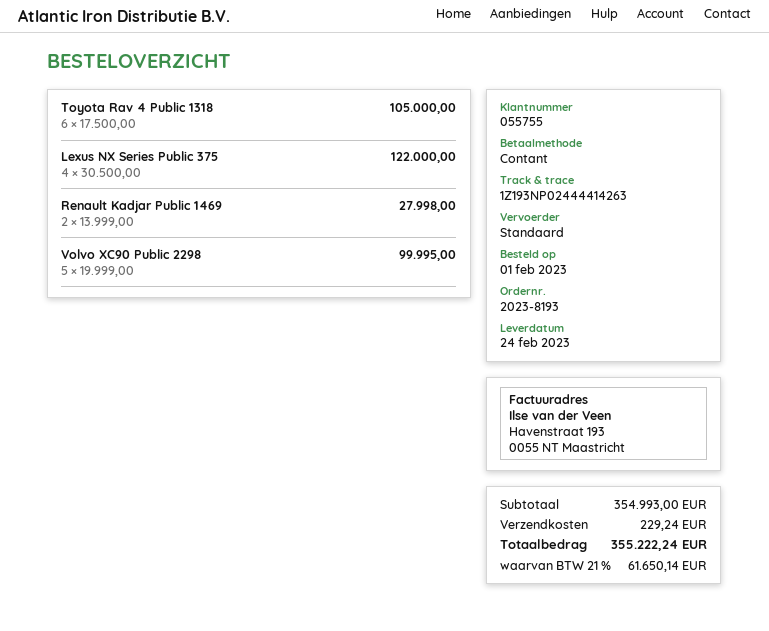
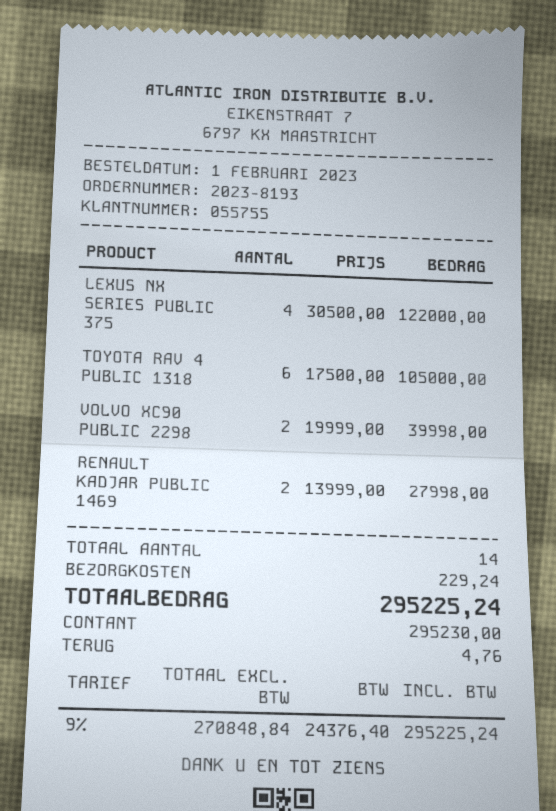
Volvo XC90 Public 2298: 5 x 19999.00 = 99995.00 -> 2 x 19999.00 = 39998.00
tax: 21% = 61650.14 -> 9% = 24376.40
total: 355222.24 -> 295225.24

